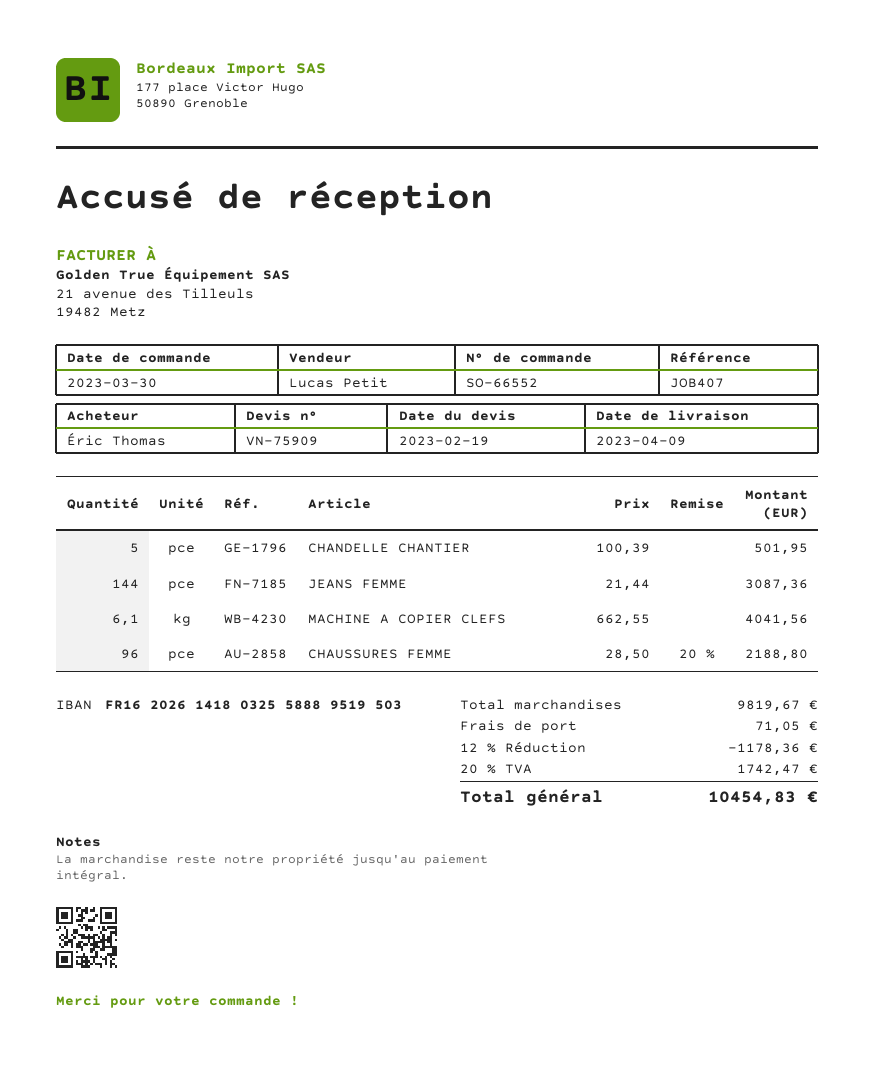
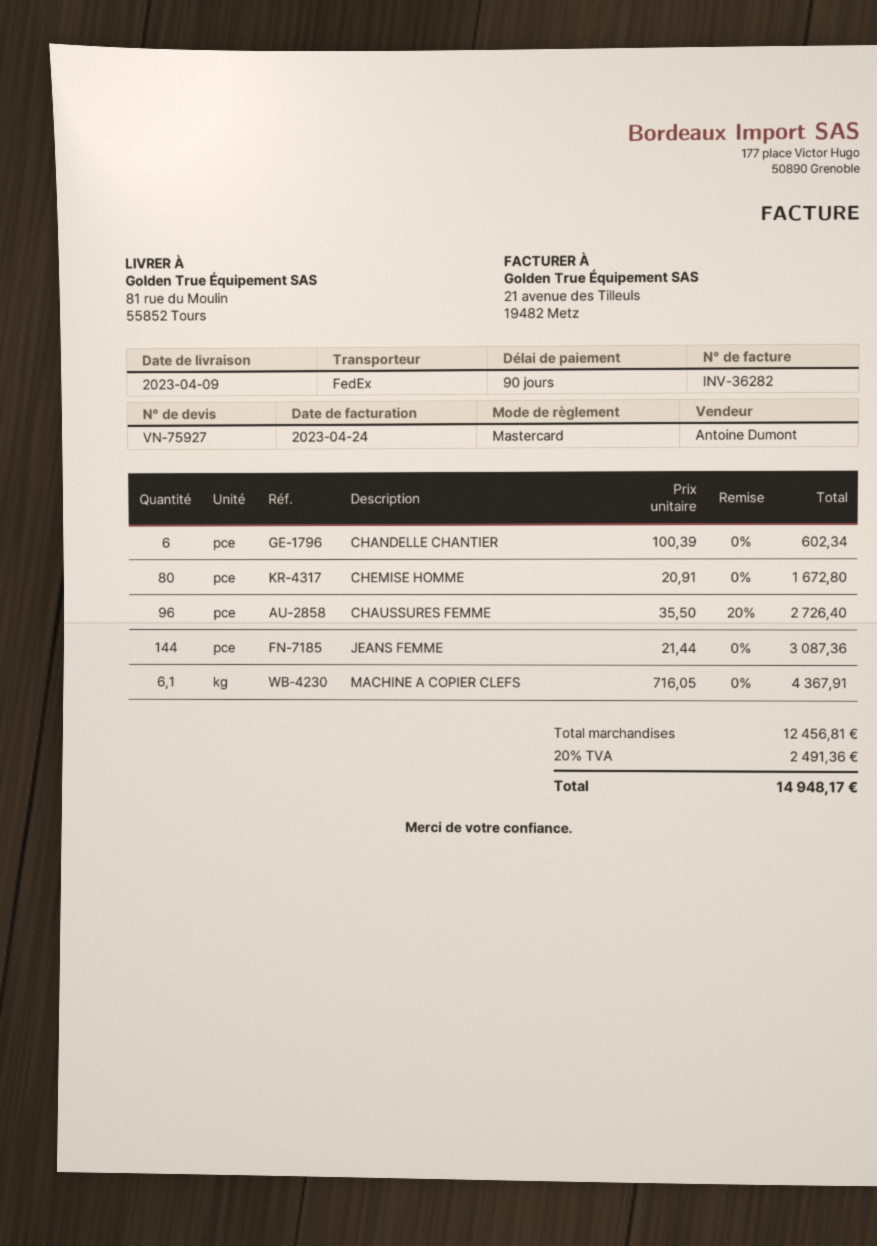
quote number: VN-75909 -> VN-75927
sales rep: Lucas Petit -> Antoine Dumont
CHANDELLE CHANTIER: 5 x 100.39 = 501.95 -> 6 x 100.39 = 602.34
MACHINE A COPIER CLEFS: 6.1 x 662.55 = 4041.56 -> 6.1 x 716.05 = 4367.91
CHAUSSURES FEMME: 96 x 28.50 - 20% = 2188.80 -> 96 x 35.50 - 20% = 2726.40
CHEMISE HOMME: none -> 80 x 20.91 = 1672.80
subtotal: 9819.67 -> 12456.81
discount: 12% = 1178.36 -> none
shipping: 71.05 -> none
tax: 20% = 1742.47 -> 20% = 2491.36
total: 10454.83 -> 14948.17

